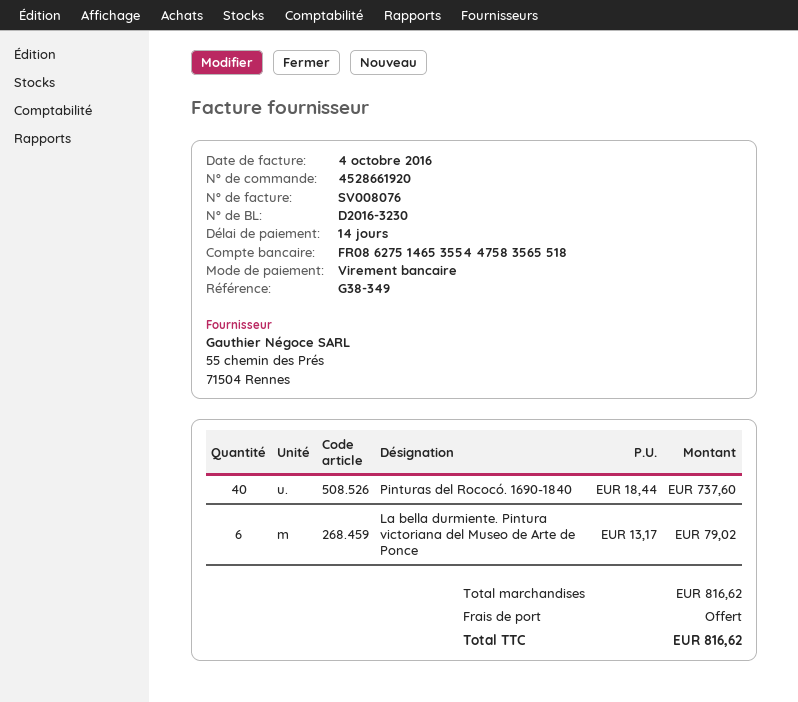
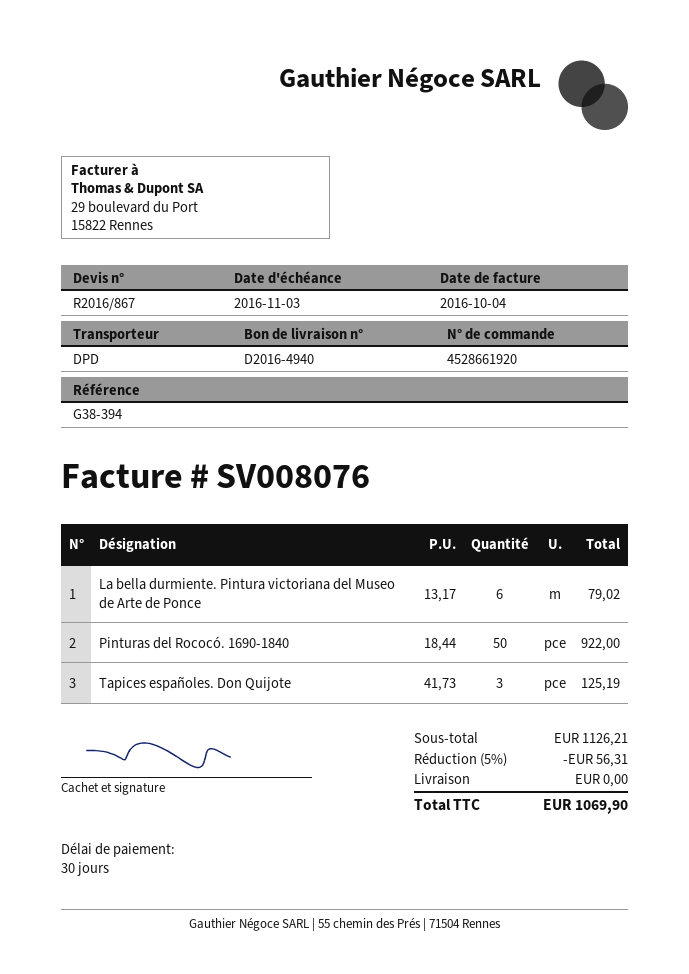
delivery note number: D2016-3230 -> D2016-4940
payment terms: 14 days -> 30 days
reference: G38-349 -> G38-394
Pinturas del Rococó. 1690-1840: 40 x 18.44 = 737.60 -> 50 x 18.44 = 922.00
Tapices españoles. Don Quijote: none -> 3 x 41.73 = 125.19
subtotal: 816.62 -> 1126.21
discount: none -> 5% = 56.31
total: 816.62 -> 1069.90

